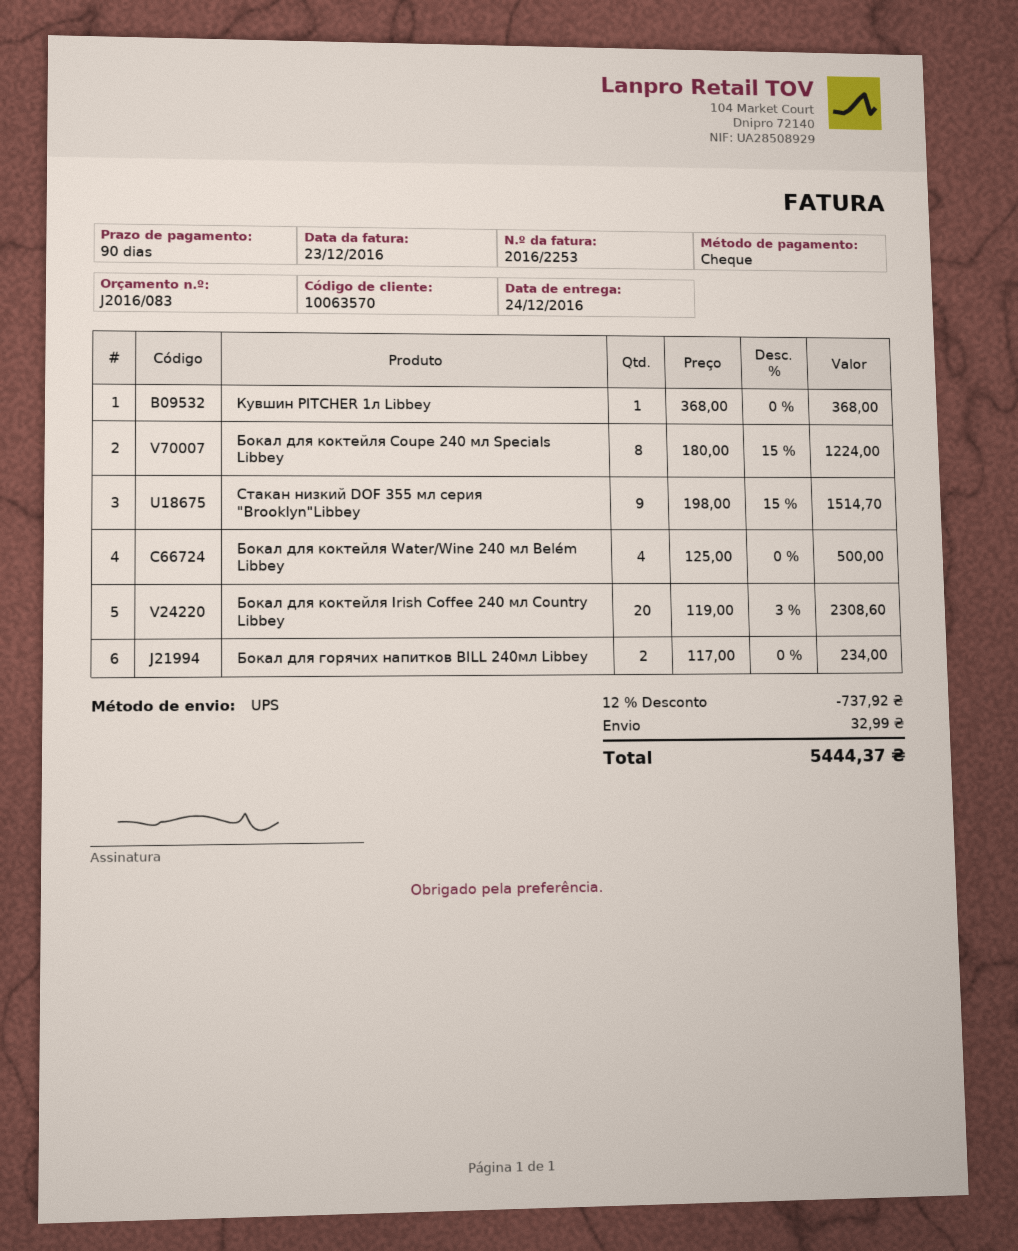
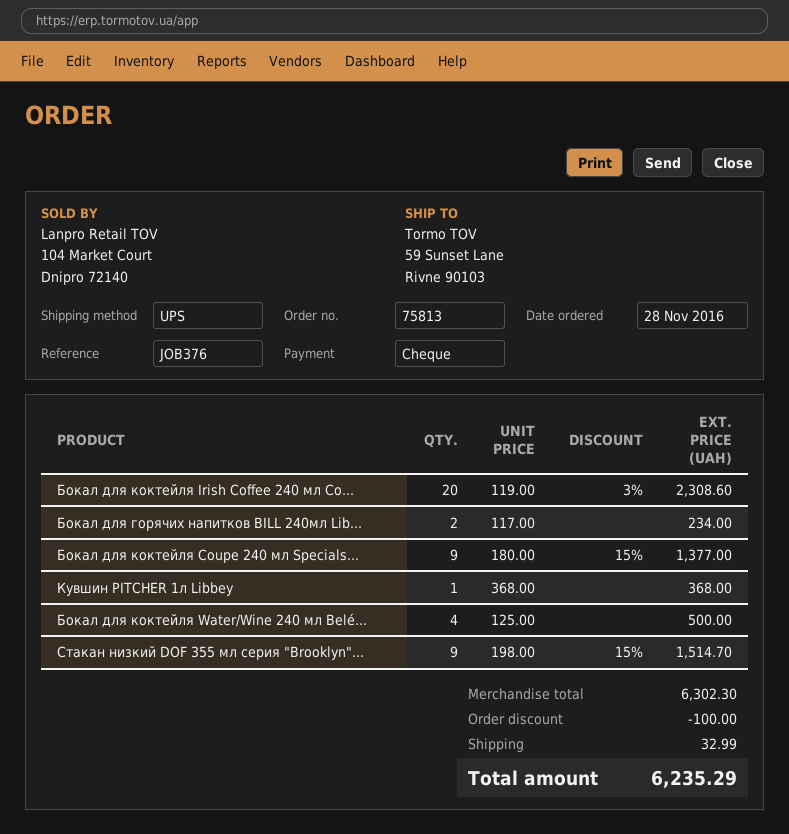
Бокал для коктейля Coupe 240 мл Specials Libbey: 8 x 180.00 - 15% = 1224.00 -> 9 x 180.00 - 15% = 1377.00
discount: 737.92 -> 100.00
total: 5444.37 -> 6235.29

